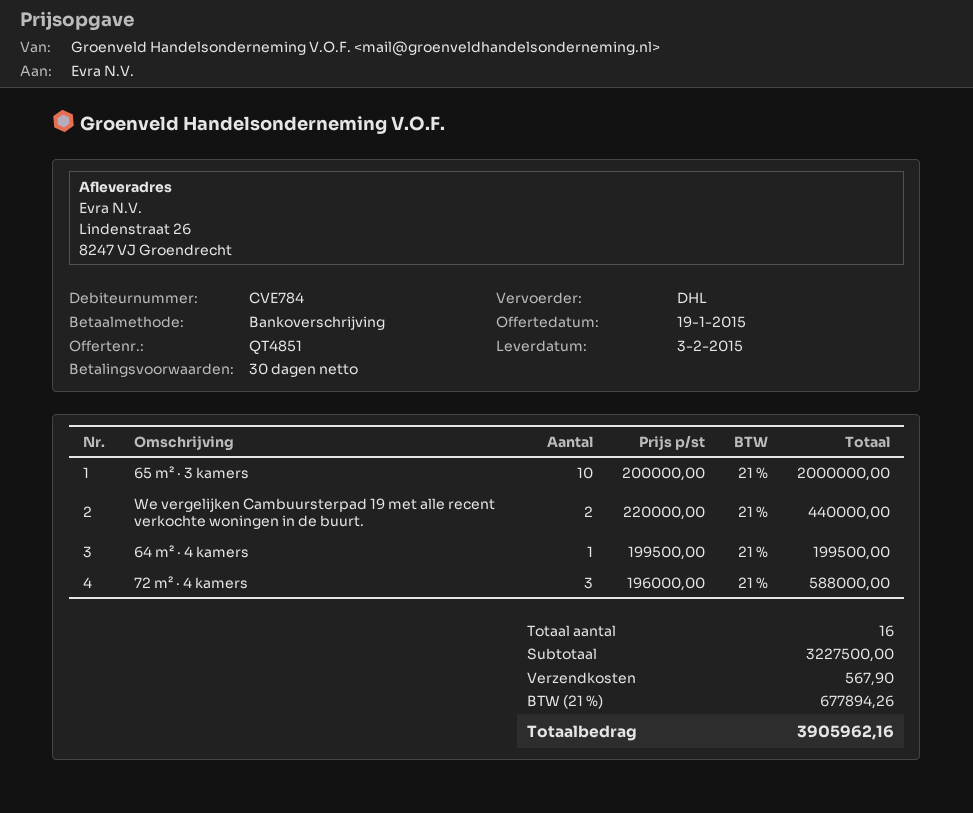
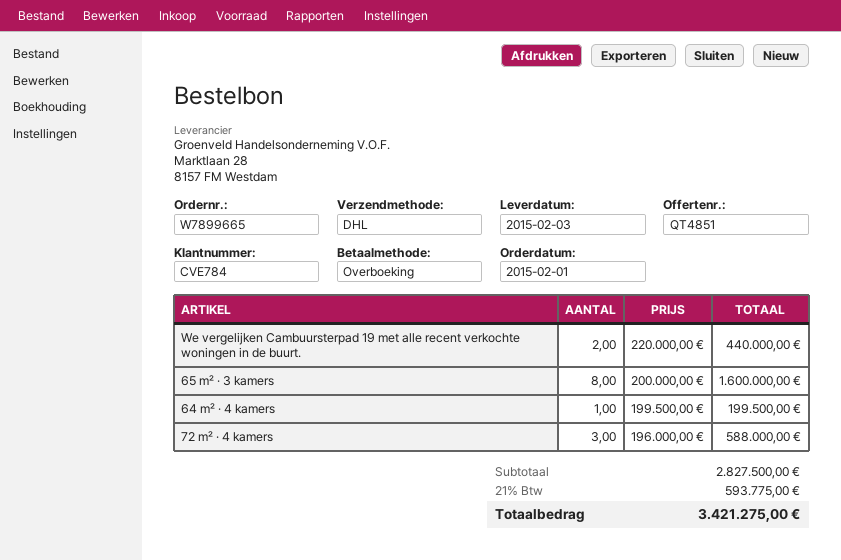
65 m² · 3 kamers: 10 x 200000.00 = 2000000.00 -> 8 x 200000.00 = 1600000.00
subtotal: 3227500.00 -> 2827500.00
shipping: 567.90 -> none
tax: 21% = 677894.26 -> 21% = 593775.00
total: 3905962.16 -> 3421275.00

